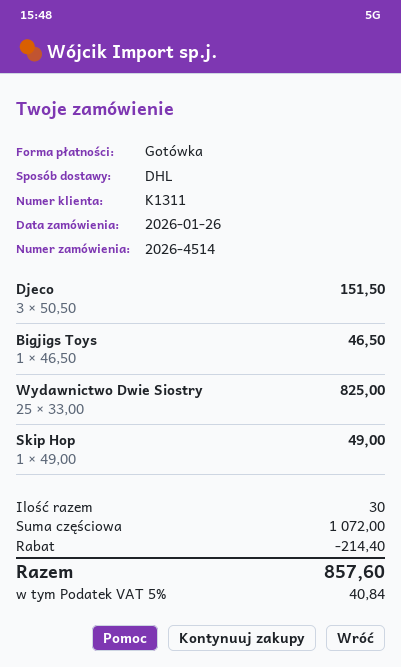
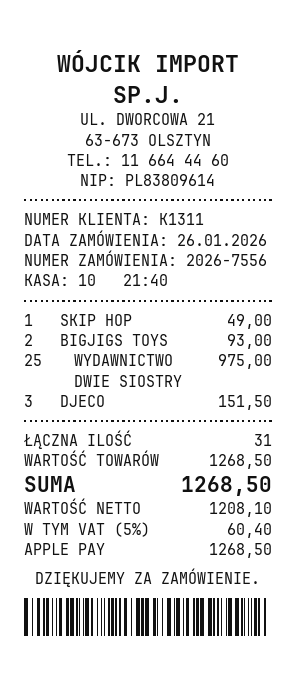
order number: 2026-4514 -> 2026-7556
payment method: cash -> Apple Pay
Bigjigs Toys: 1 for 46.50 -> 2 for 93.00
Wydawnictwo Dwie Siostry: 25 for 825.00 -> 25 for 975.00
total quantity: 30 -> 31
subtotal: 1072.00 -> 1268.50
discount: 214.40 -> none
tax: 5% = 40.84 -> 5% = 60.40
total: 857.60 -> 1268.50

